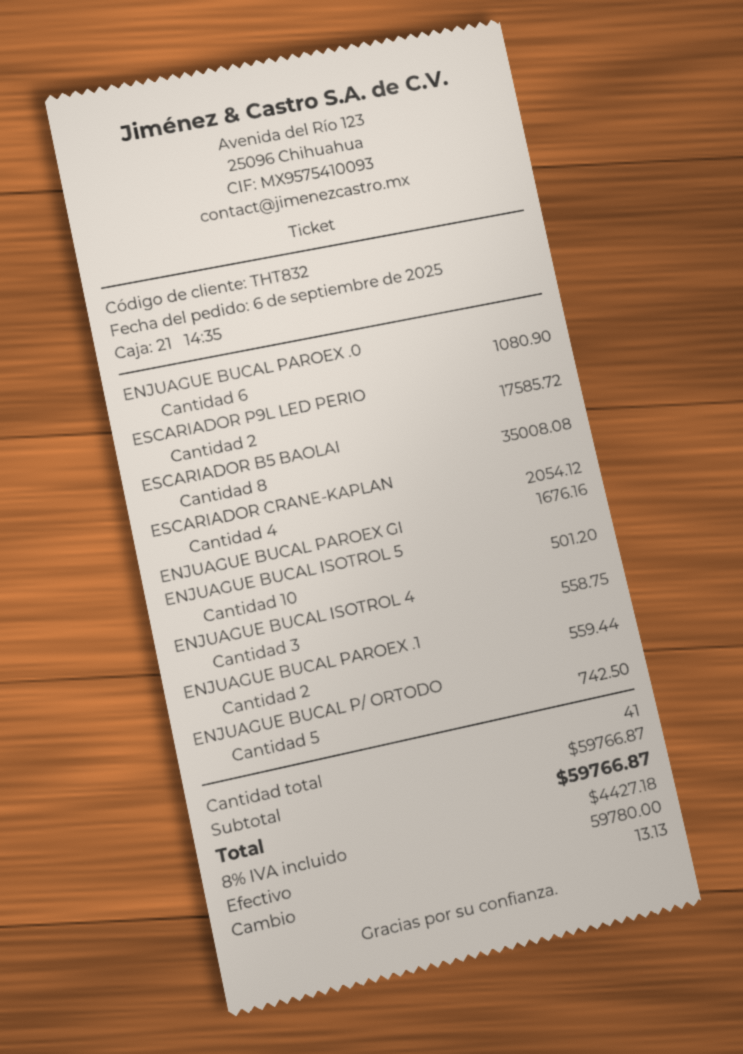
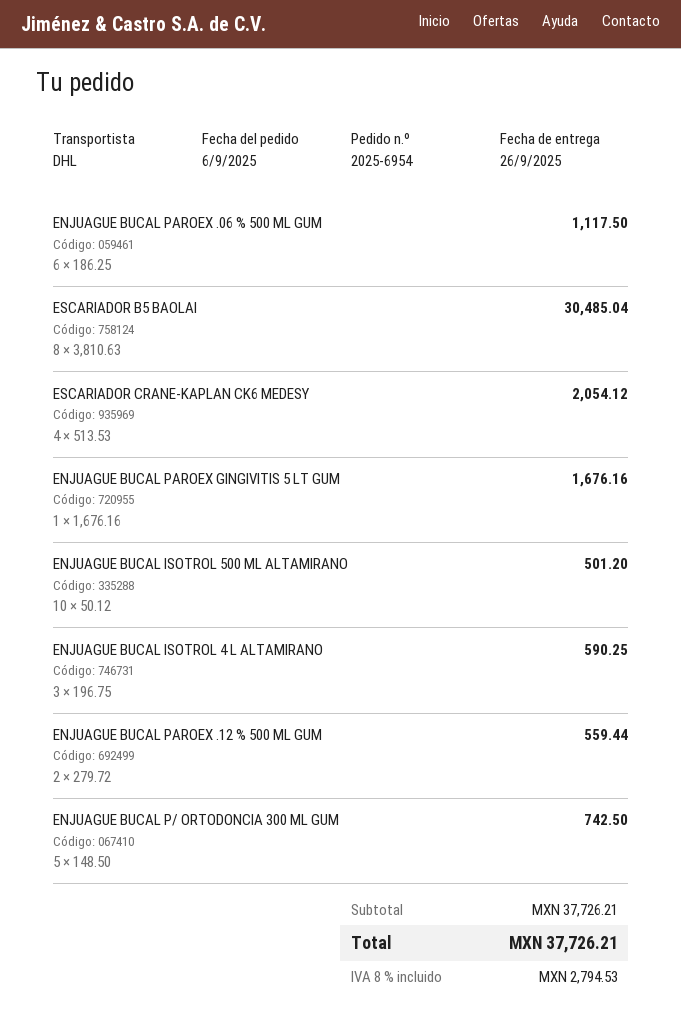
ENJUAGUE BUCAL PAROEX .0: 6 for 1080.90 -> 6 for 1117.50
ESCARIADOR P9L LED PERIO: 2 for 17585.72 -> none
ESCARIADOR B5 BAOLAI: 8 for 35008.08 -> 8 for 30485.04
ENJUAGUE BUCAL ISOTROL 4: 3 for 558.75 -> 3 for 590.25
subtotal: 59766.87 -> 37726.21
tax: 8% = 4427.18 -> 8% = 2794.53
total: 59766.87 -> 37726.21

